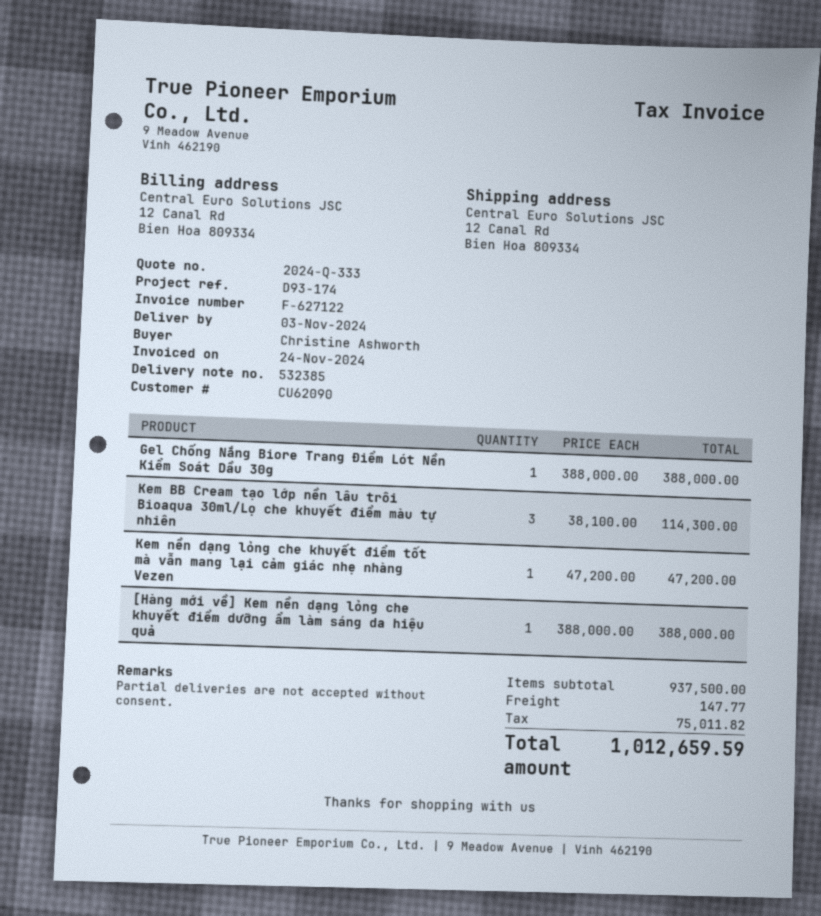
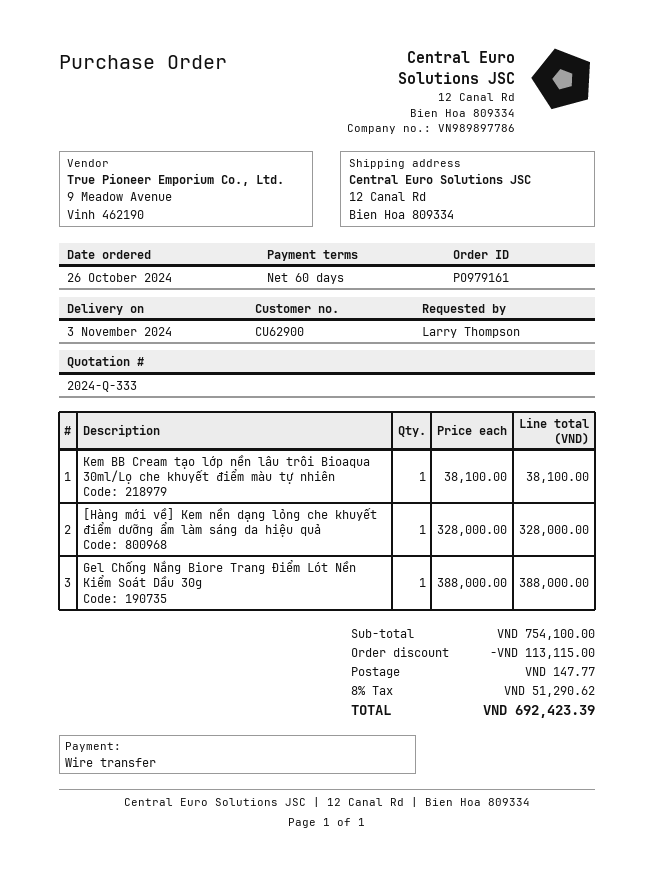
customer number: CU62090 -> CU62900
ordered by: Christine Ashworth -> Larry Thompson
Kem BB Cream tạo lớp nền lâu trôi Bioaqua 30ml/Lọ che khuyết điểm màu tự nhiên: 3 x 38100.00 = 114300.00 -> 1 x 38100.00 = 38100.00
Kem nền dạng lỏng che khuyết điểm tốt mà vẫn mang lại cảm giác nhẹ nhàng Vezen: 1 x 47200.00 = 47200.00 -> none
[Hàng mới về] Kem nền dạng lỏng che khuyết điểm dưỡng ẩm làm sáng da hiệu quả: 1 x 388000.00 = 388000.00 -> 1 x 328000.00 = 328000.00
subtotal: 937500.00 -> 754100.00
discount: none -> 113115.00
tax: 75011.82 -> 51290.62
total: 1012659.59 -> 692423.39

